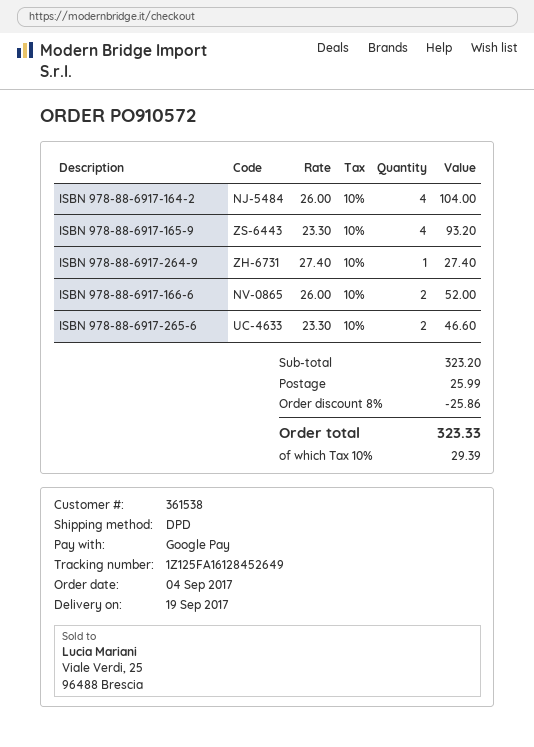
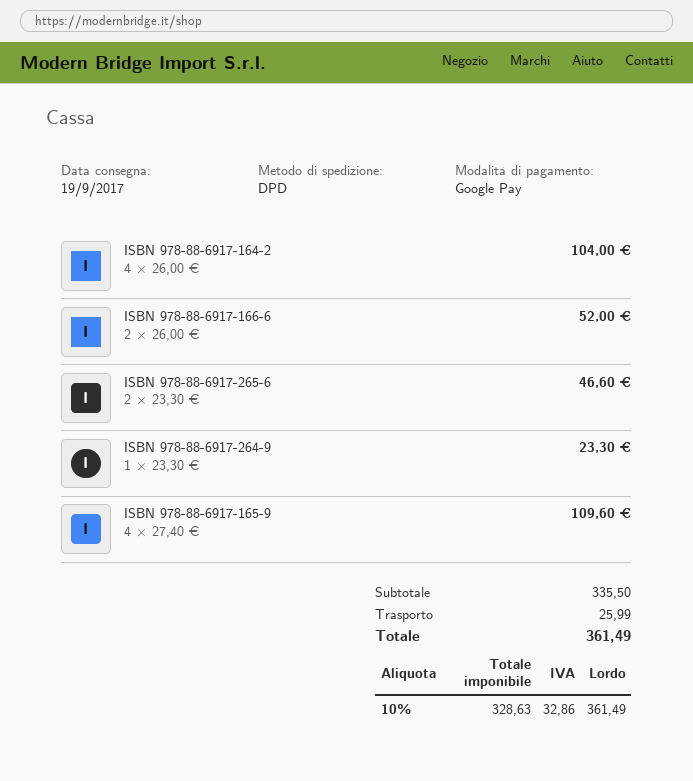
ISBN 978-88-6917-165-9: 4 x 23.30 = 93.20 -> 4 x 27.40 = 109.60
ISBN 978-88-6917-264-9: 1 x 27.40 = 27.40 -> 1 x 23.30 = 23.30
subtotal: 323.20 -> 335.50
discount: 8% = 25.86 -> none
tax: 10% = 29.39 -> 10% = 32.86
total: 323.33 -> 361.49

